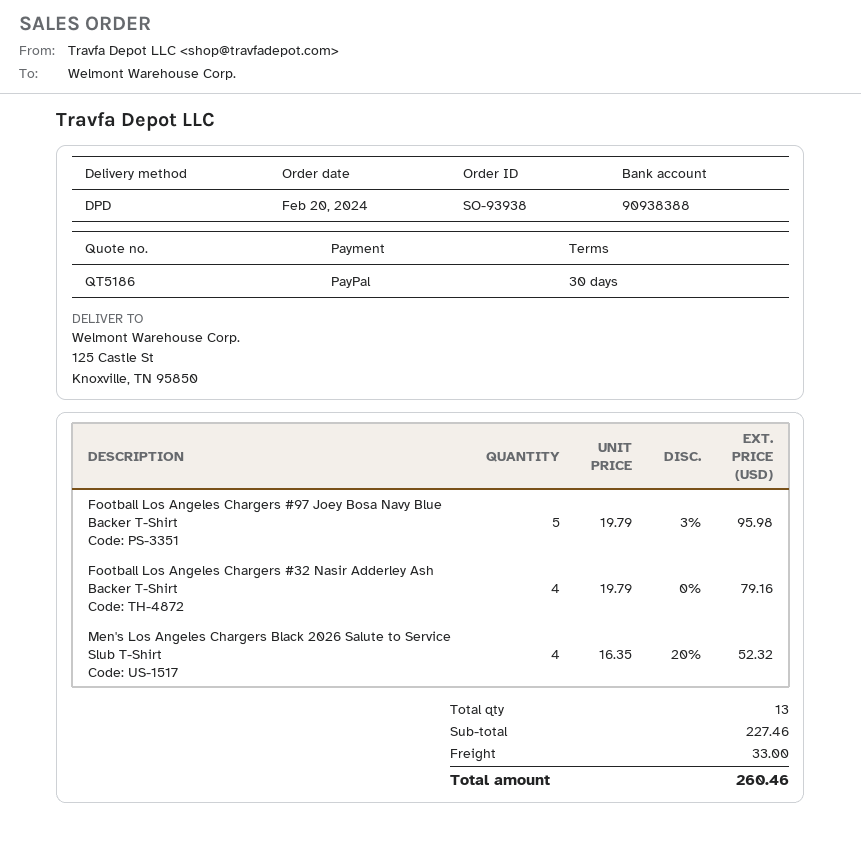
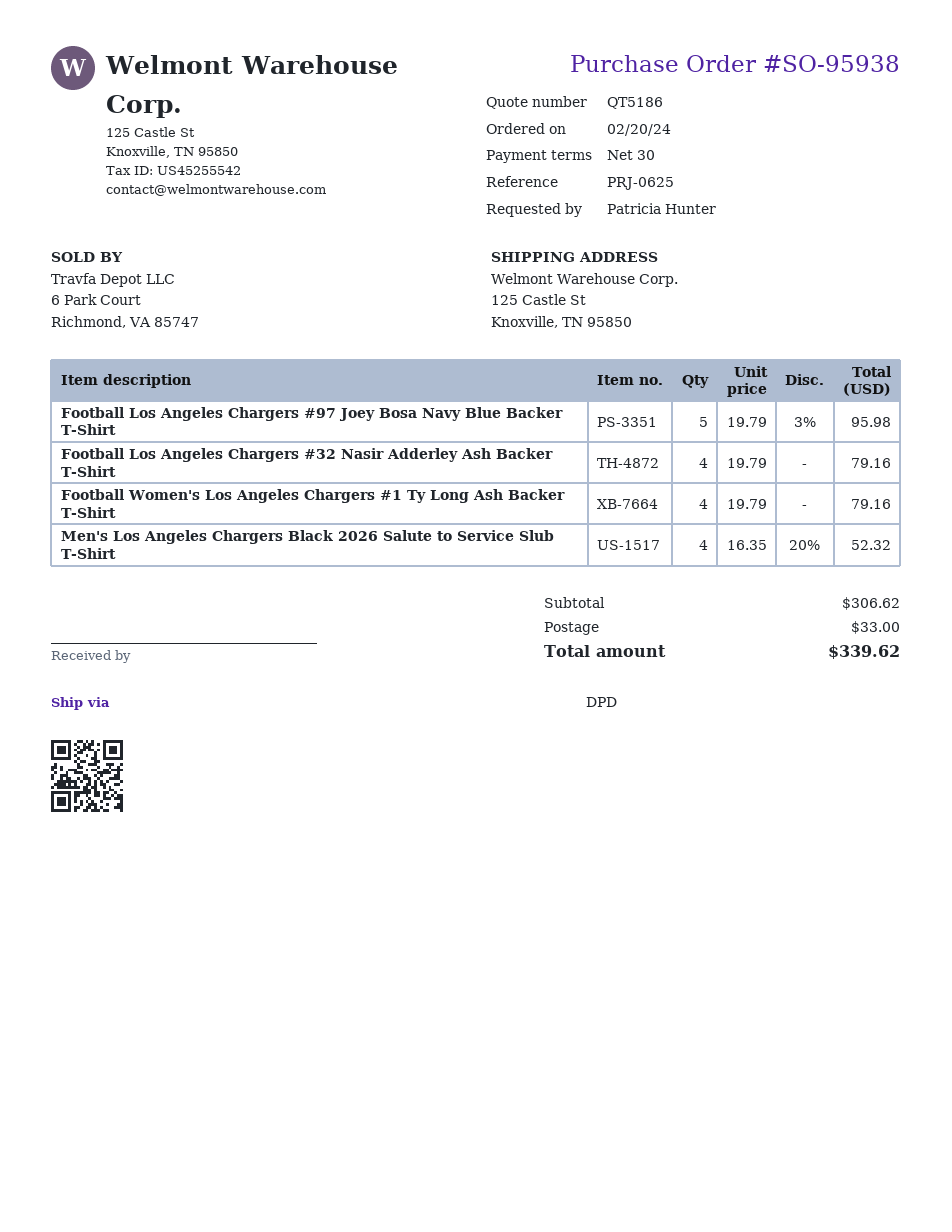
order number: SO-93938 -> SO-95938
Football Women's Los Angeles Chargers #1 Ty Long Ash Backer T-Shirt: none -> 4 x 19.79 = 79.16
subtotal: 227.46 -> 306.62
total: 260.46 -> 339.62

